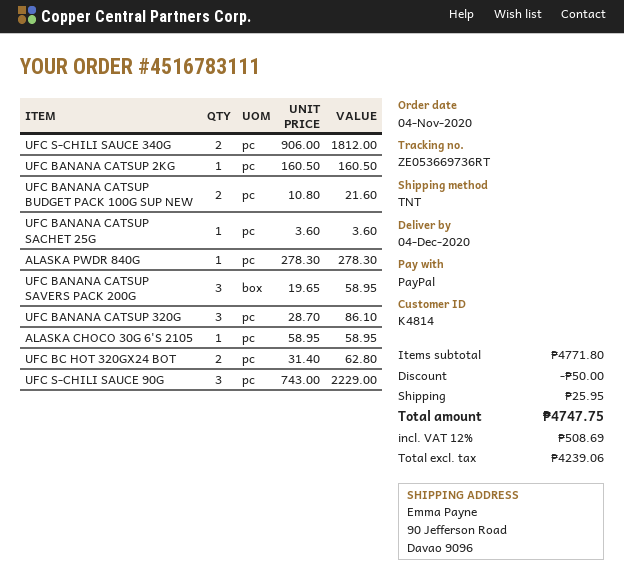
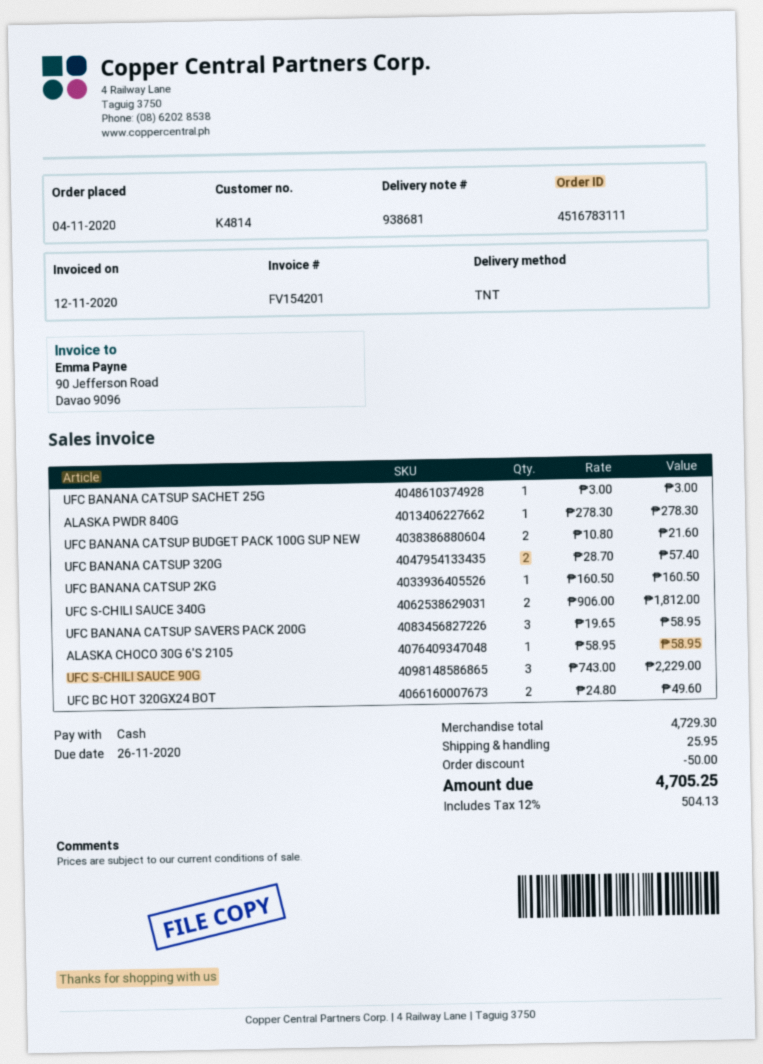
payment method: PayPal -> cash
UFC BANANA CATSUP SACHET 25G: 1 x 3.60 = 3.60 -> 1 x 3.00 = 3.00
UFC BANANA CATSUP 320G: 3 x 28.70 = 86.10 -> 2 x 28.70 = 57.40
UFC BC HOT 320GX24 BOT: 2 x 31.40 = 62.80 -> 2 x 24.80 = 49.60
subtotal: 4771.80 -> 4729.30
tax: 12% = 508.69 -> 12% = 504.13
total: 4747.75 -> 4705.25

